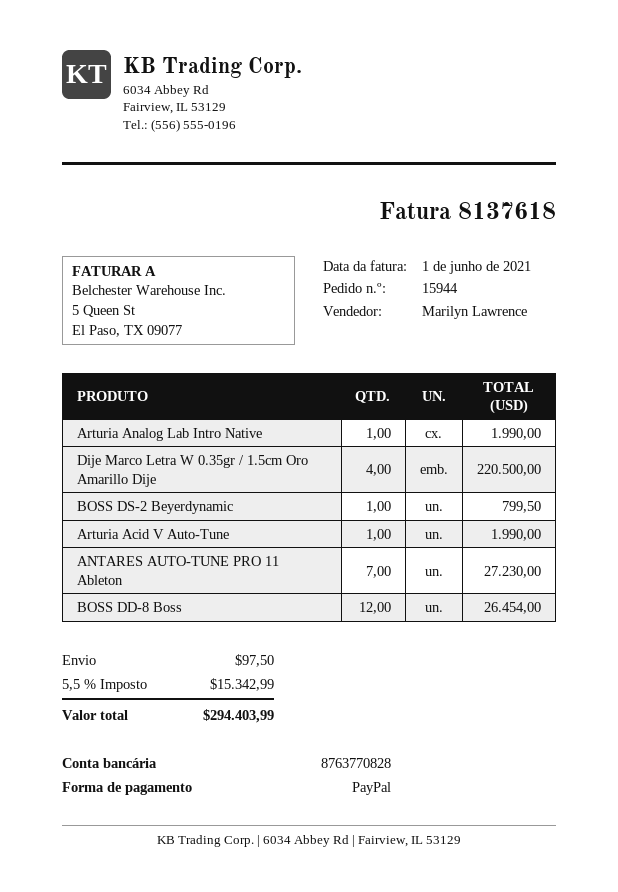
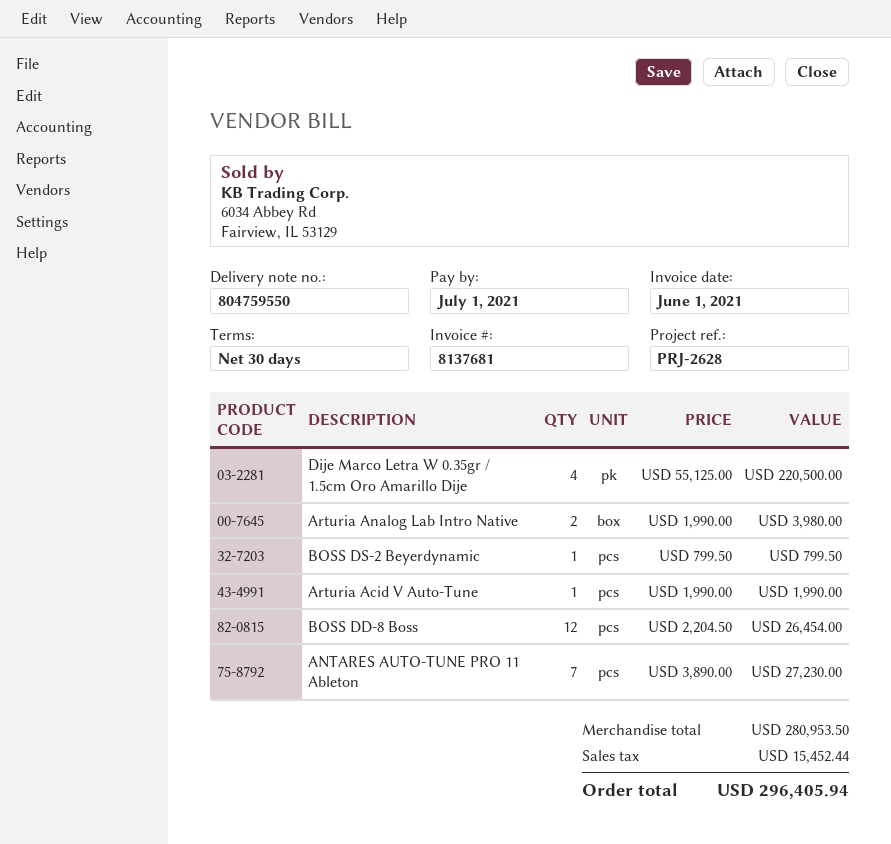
invoice number: 8137618 -> 8137681
Arturia Analog Lab Intro Native: 1 for 1990.00 -> 2 for 3980.00
shipping: 97.50 -> none
tax: 15342.99 -> 15452.44
total: 294403.99 -> 296405.94

